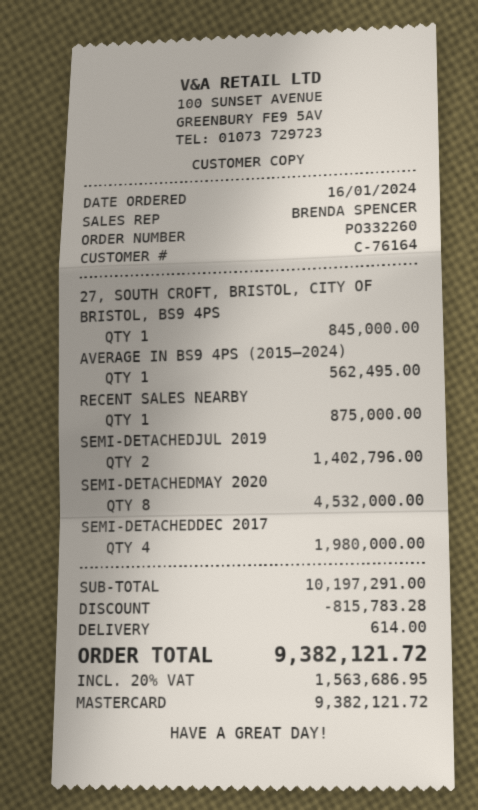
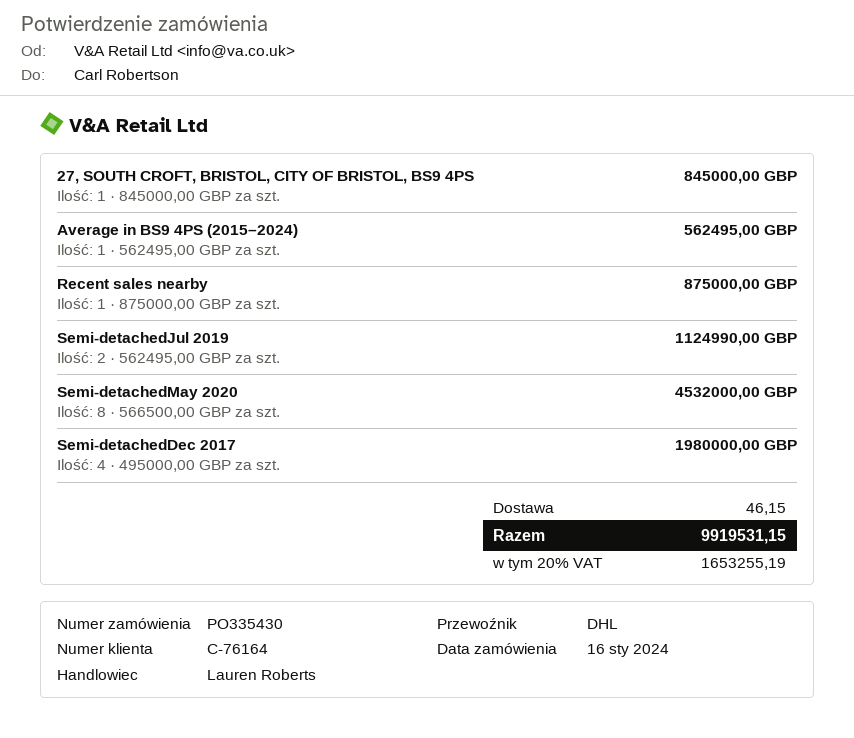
order number: PO332260 -> PO335430
sales rep: BRENDA SPENCER -> Lauren Roberts
SEMI-DETACHEDJUL 2019: 2 for 1402796.00 -> 2 for 1124990.00
discount: 815783.28 -> none
shipping: 614.00 -> 46.15
tax: 20% = 1563686.95 -> 20% = 1653255.19
total: 9382121.72 -> 9919531.15

